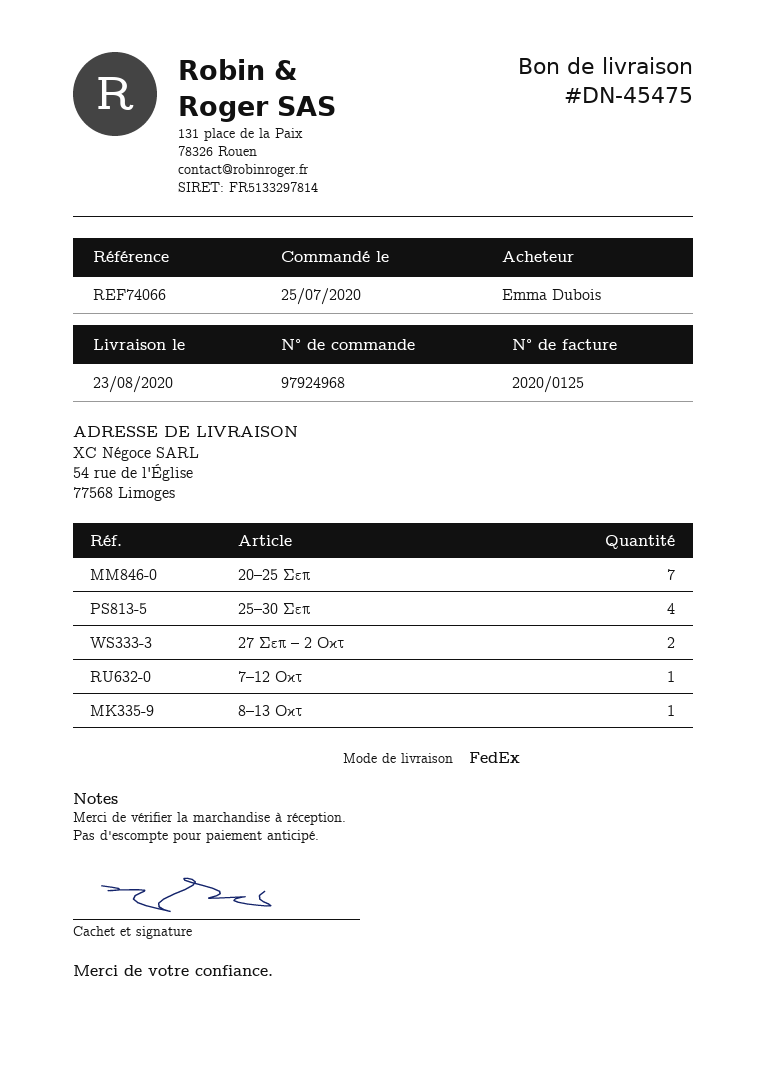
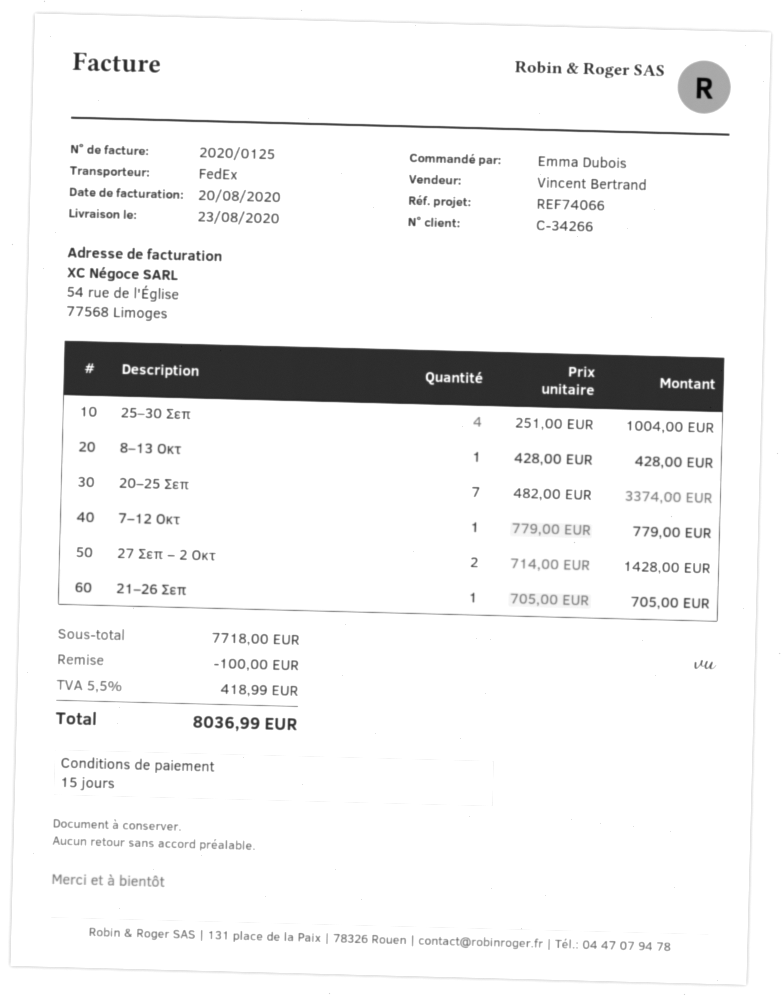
21–26 Σεπ: none -> 1

